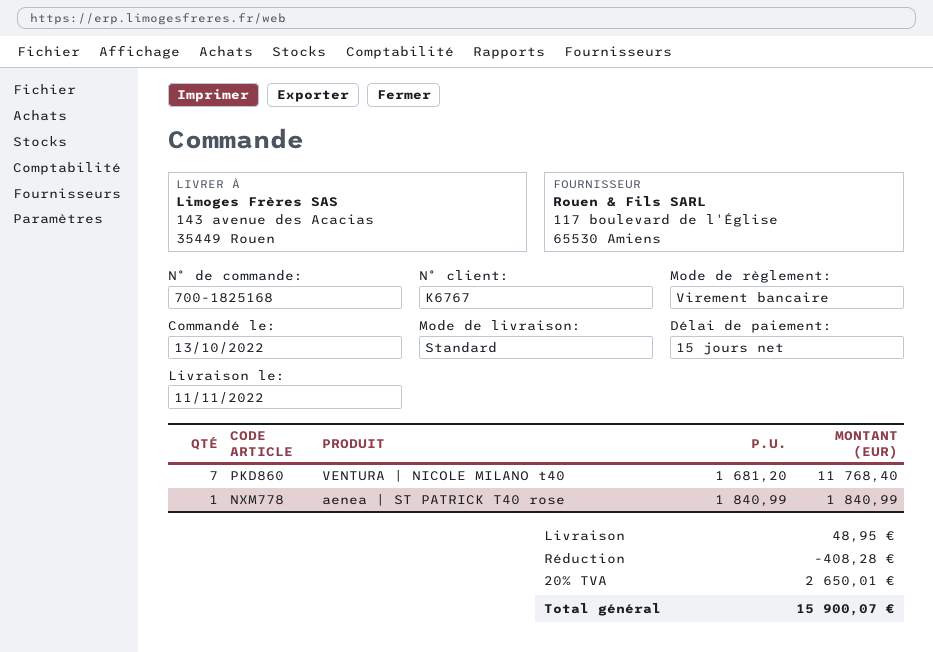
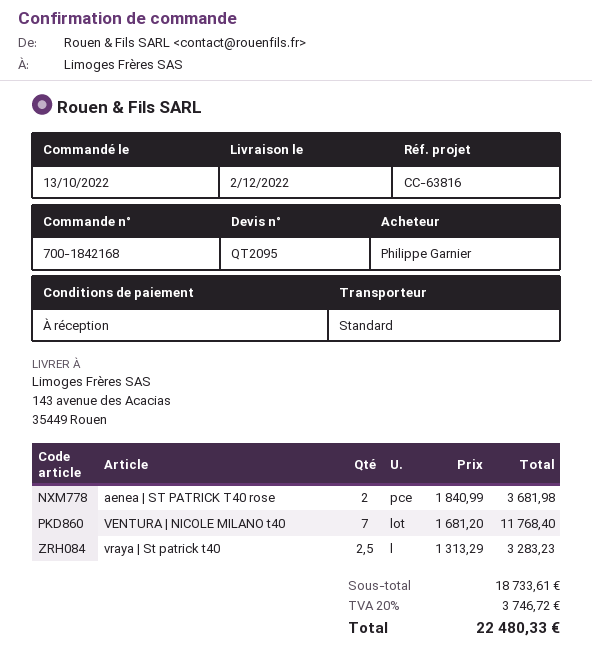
order number: 700-1825168 -> 700-1842168
delivery date: 2022-11-11 -> 2022-12-02
payment terms: 15 days -> on receipt
aenea | ST PATRICK T40 rose: 1 x 1840.99 = 1840.99 -> 2 x 1840.99 = 3681.98
vraya | St patrick t40: none -> 2.5 x 1313.29 = 3283.23
discount: 408.28 -> none
shipping: 48.95 -> none
tax: 20% = 2650.01 -> 20% = 3746.72
total: 15900.07 -> 22480.33

